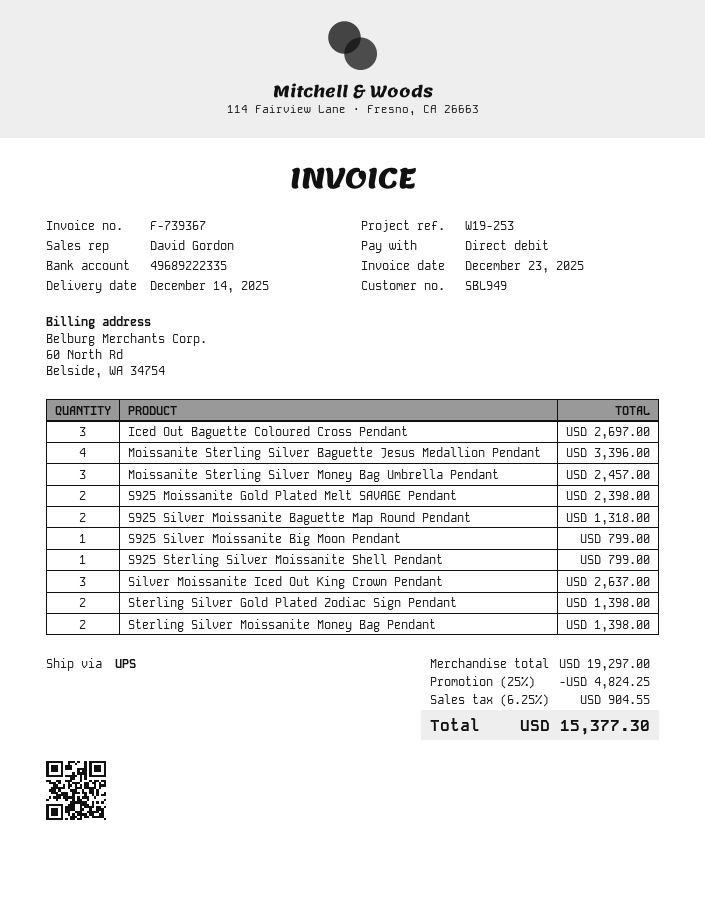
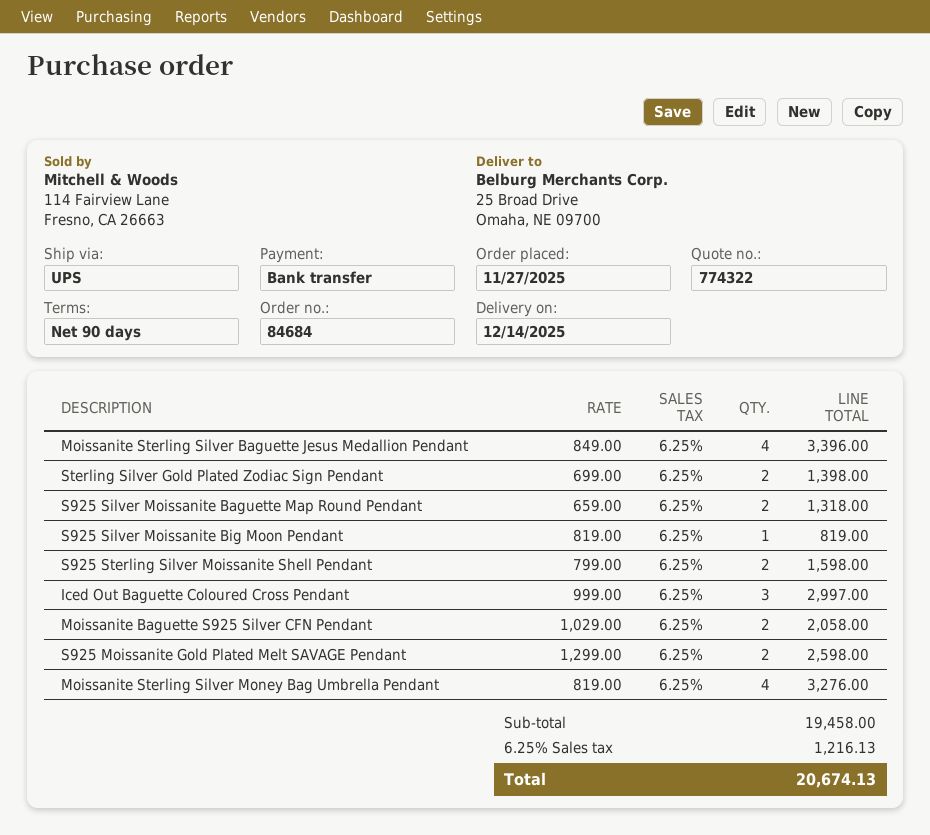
payment method: direct debit -> bank transfer
Iced Out Baguette Coloured Cross Pendant: 3 for 2697.00 -> 3 for 2997.00
Moissanite Sterling Silver Money Bag Umbrella Pendant: 3 for 2457.00 -> 4 for 3276.00
S925 Moissanite Gold Plated Melt SAVAGE Pendant: 2 for 2398.00 -> 2 for 2598.00
S925 Silver Moissanite Big Moon Pendant: 1 for 799.00 -> 1 for 819.00
S925 Sterling Silver Moissanite Shell Pendant: 1 for 799.00 -> 2 for 1598.00
Silver Moissanite Iced Out King Crown Pendant: 3 for 2637.00 -> none
Sterling Silver Moissanite Money Bag Pendant: 2 for 1398.00 -> none
Moissanite Baguette S925 Silver CFN Pendant: none -> 2 for 2058.00
subtotal: 19297.00 -> 19458.00
discount: 25% = 4824.25 -> none
tax: 6.25% = 904.55 -> 6.25% = 1216.13
total: 15377.30 -> 20674.13

